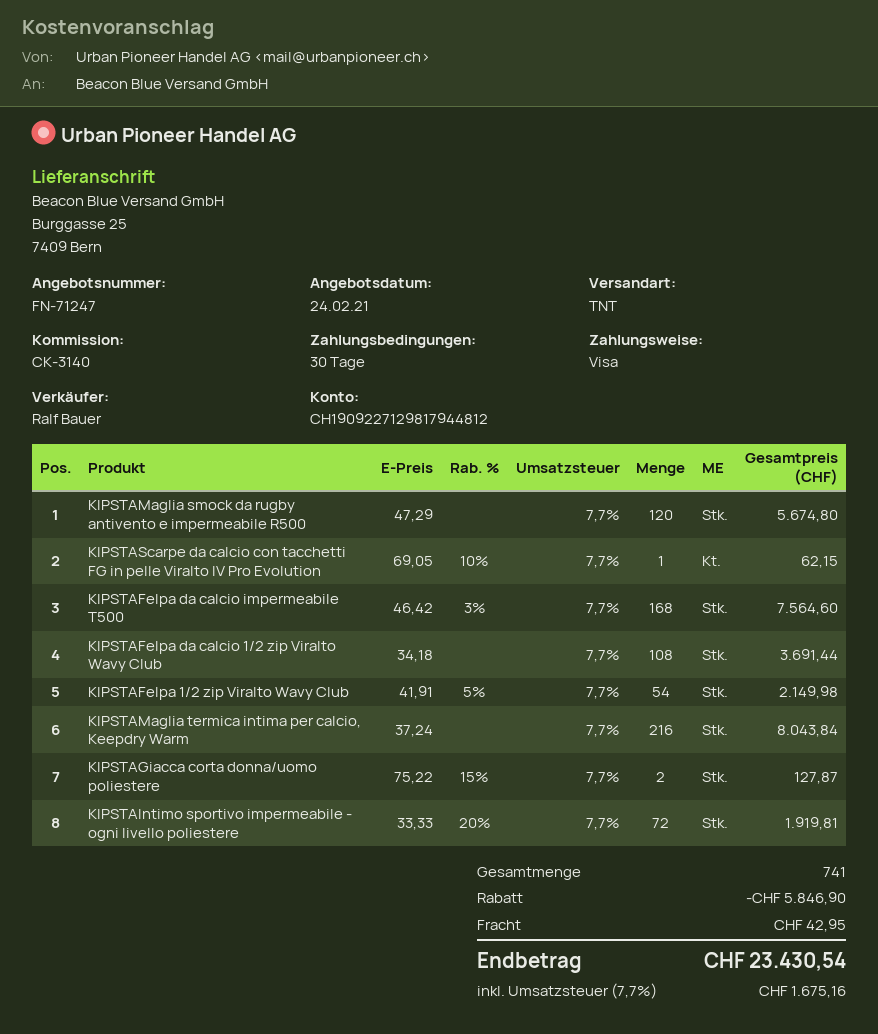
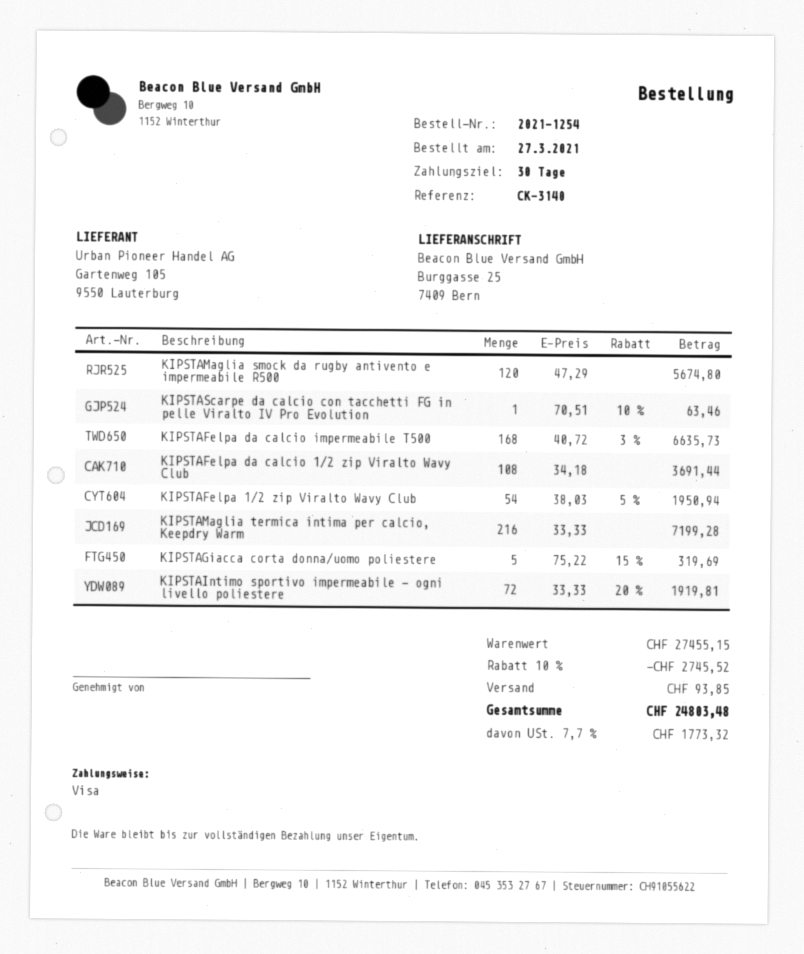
KIPSTAScarpe da calcio con tacchetti FG in pelle Viralto IV Pro Evolution: 1 x 69.05 - 10% = 62.15 -> 1 x 70.51 - 10% = 63.46
KIPSTAFelpa da calcio impermeabile T500: 168 x 46.42 - 3% = 7564.60 -> 168 x 40.72 - 3% = 6635.73
KIPSTAFelpa 1/2 zip Viralto Wavy Club: 54 x 41.91 - 5% = 2149.98 -> 54 x 38.03 - 5% = 1950.94
KIPSTAMaglia termica intima per calcio, Keepdry Warm: 216 x 37.24 = 8043.84 -> 216 x 33.33 = 7199.28
KIPSTAGiacca corta donna/uomo poliestere: 2 x 75.22 - 15% = 127.87 -> 5 x 75.22 - 15% = 319.69
discount: 5846.90 -> 2745.52
shipping: 42.95 -> 93.85
tax: 7.7% = 1675.16 -> 7.7% = 1773.32
total: 23430.54 -> 24803.48

